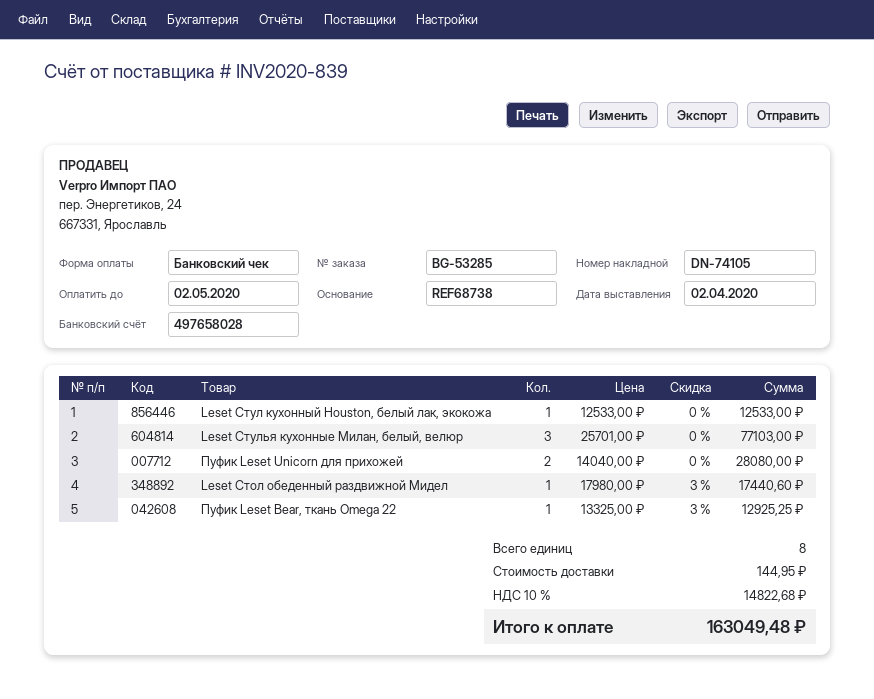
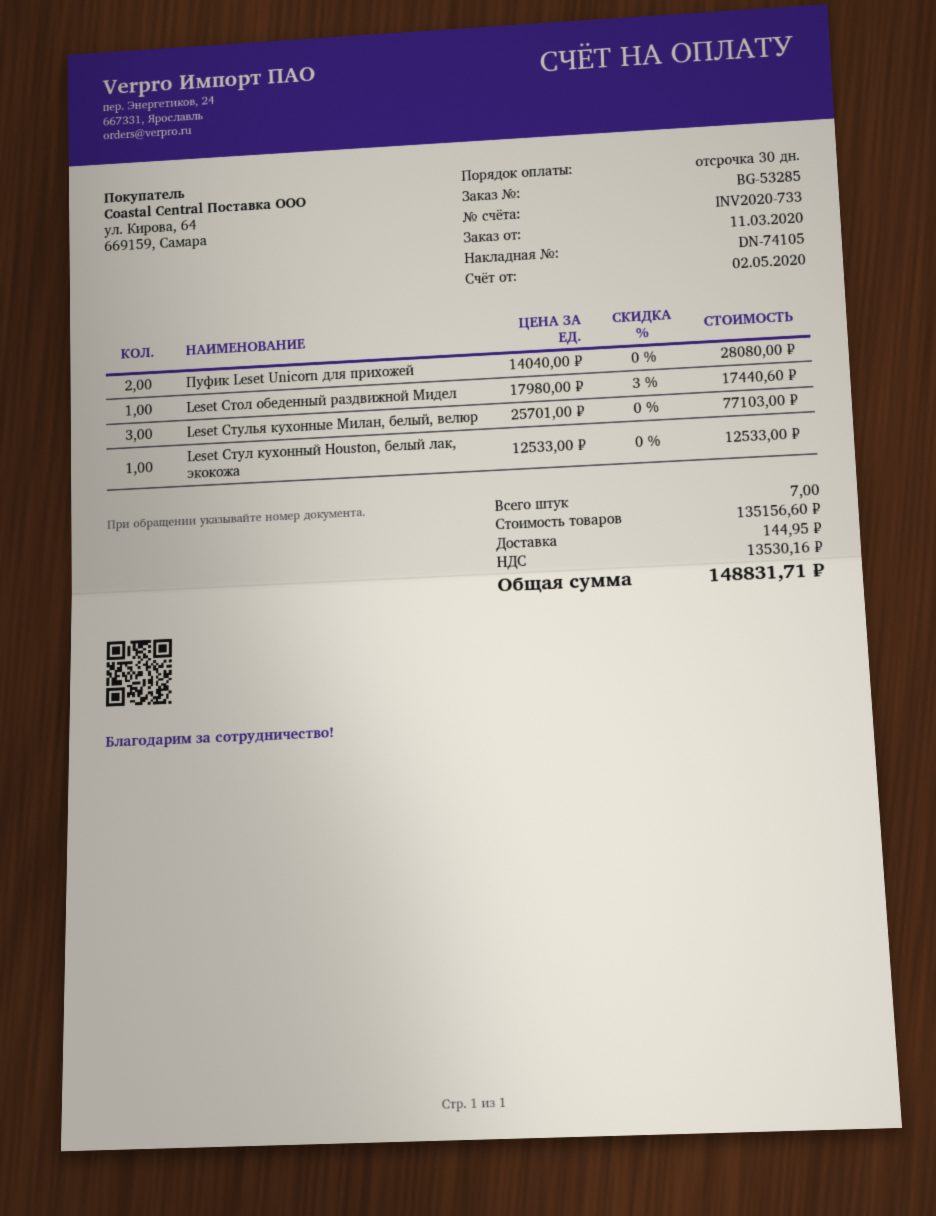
invoice number: INV2020-839 -> INV2020-733
invoice date: 2020-04-02 -> 2020-05-02
Пуфик Leset Bear, ткань Omega 22: 1 x 13325.00 - 3% = 12925.25 -> none
total quantity: 8 -> 7
tax: 14822.68 -> 13530.16
total: 163049.48 -> 148831.71

